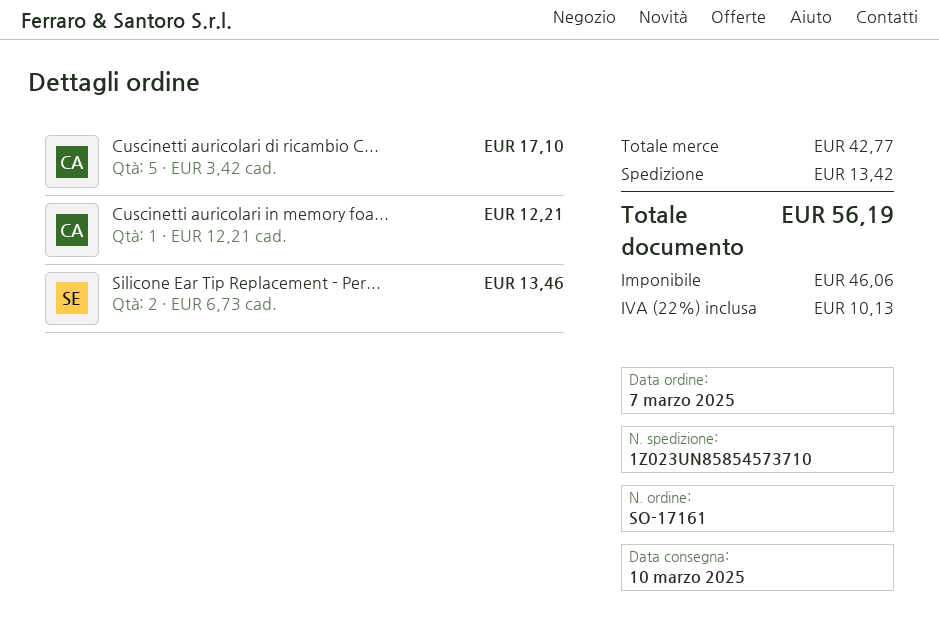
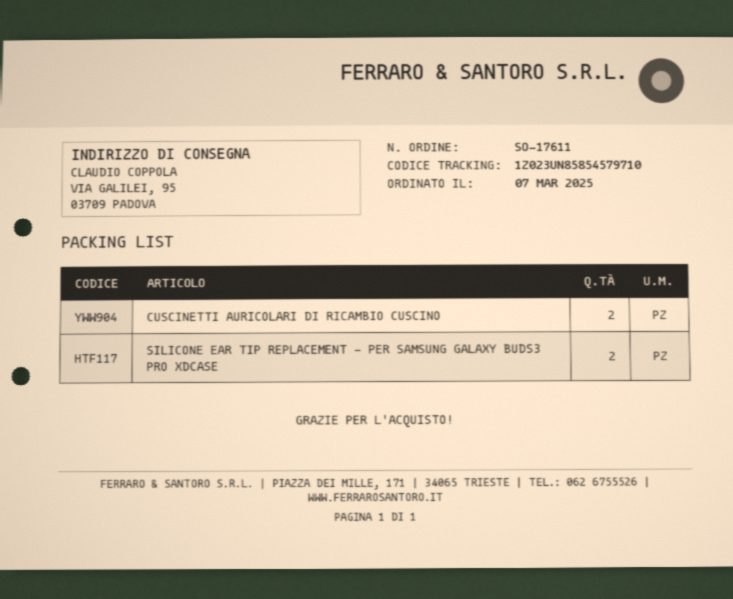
order number: SO-17161 -> SO-17611
tracking number: 1Z023UN85854573710 -> 1Z023UN85854579710
Cuscinetti auricolari di ricambio C...: 5 -> 2
Cuscinetti auricolari in memory foa...: 1 -> none

